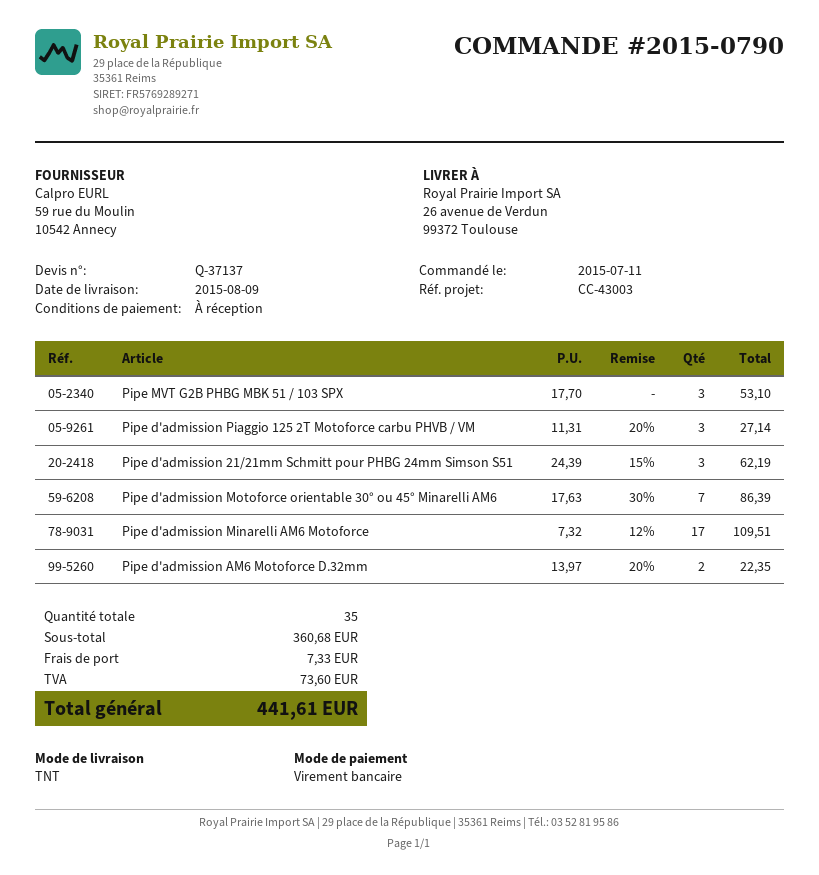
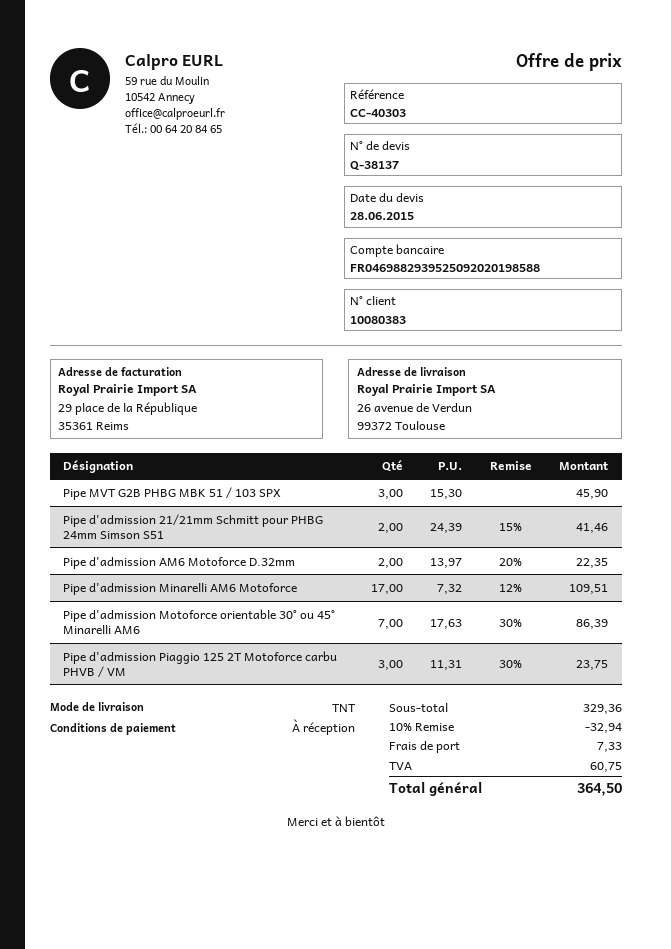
quote number: Q-37137 -> Q-38137
reference: CC-43003 -> CC-40303
Pipe MVT G2B PHBG MBK 51 / 103 SPX: 3 x 17.70 = 53.10 -> 3 x 15.30 = 45.90
Pipe d'admission Piaggio 125 2T Motoforce carbu PHVB / VM: 3 x 11.31 - 20% = 27.14 -> 3 x 11.31 - 30% = 23.75
Pipe d'admission 21/21mm Schmitt pour PHBG 24mm Simson S51: 3 x 24.39 - 15% = 62.19 -> 2 x 24.39 - 15% = 41.46
subtotal: 360.68 -> 329.36
discount: none -> 10% = 32.94
tax: 73.60 -> 60.75
total: 441.61 -> 364.50

